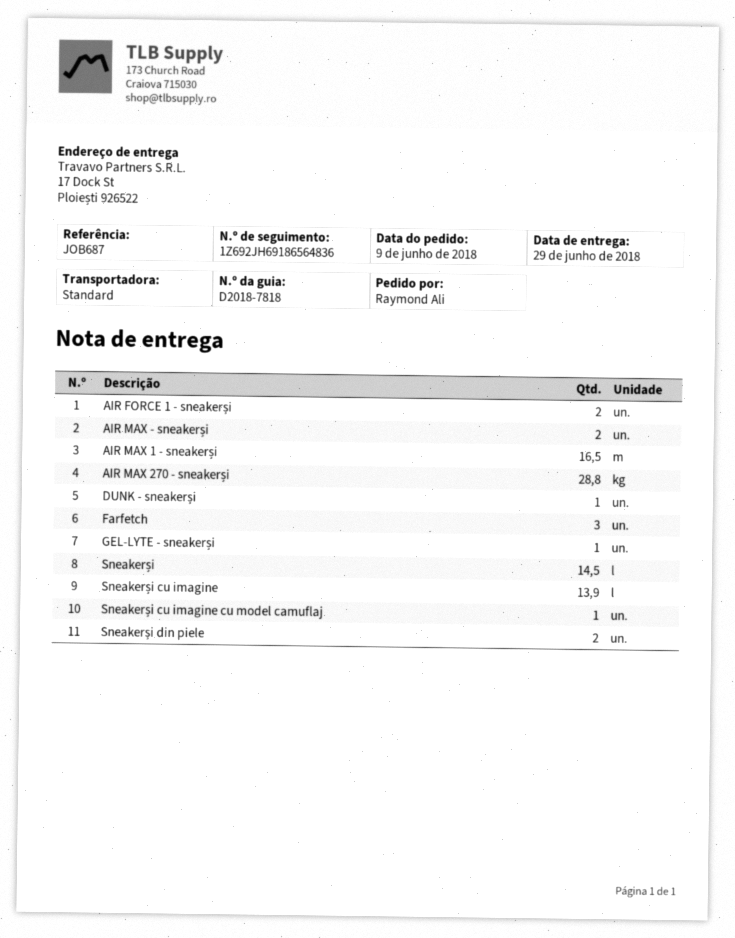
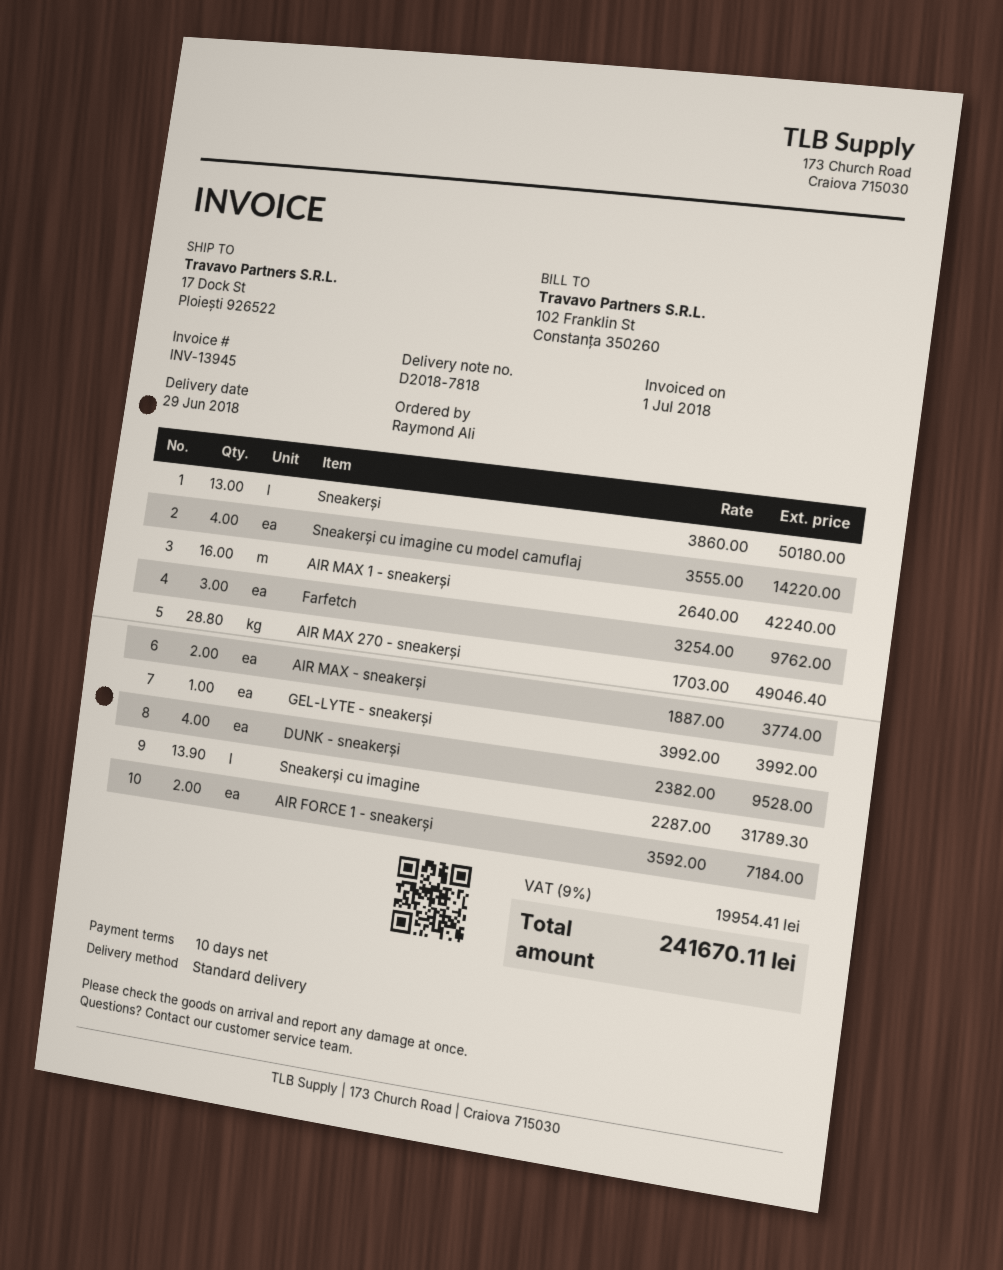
AIR MAX 1 - sneakerși: 16.5 -> 16
DUNK - sneakerși: 1 -> 4
Sneakerși: 14.5 -> 13
Sneakerși cu imagine cu model camuflaj: 1 -> 4
Sneakerși din piele: 2 -> none

